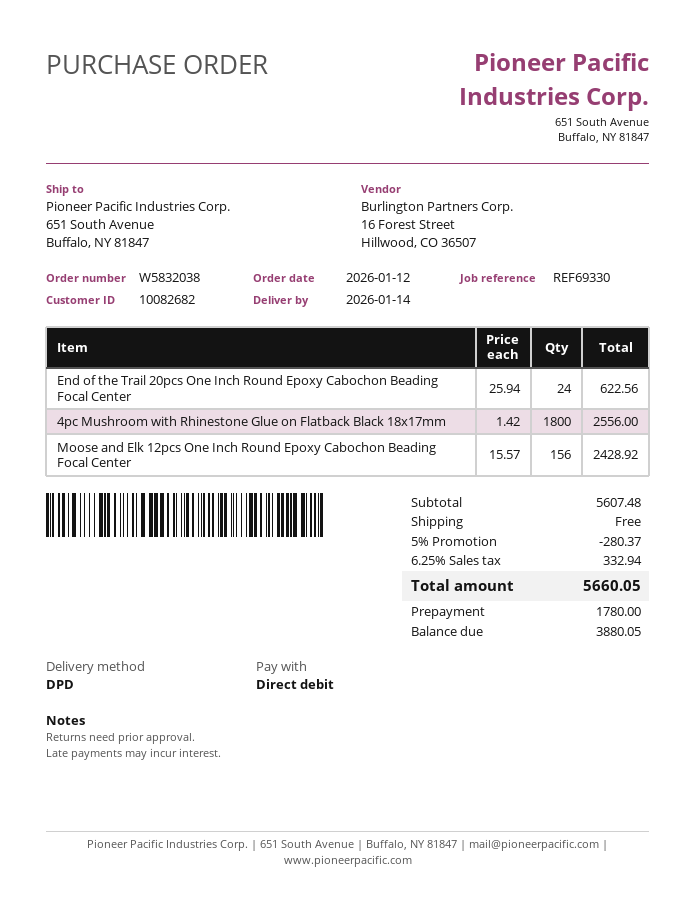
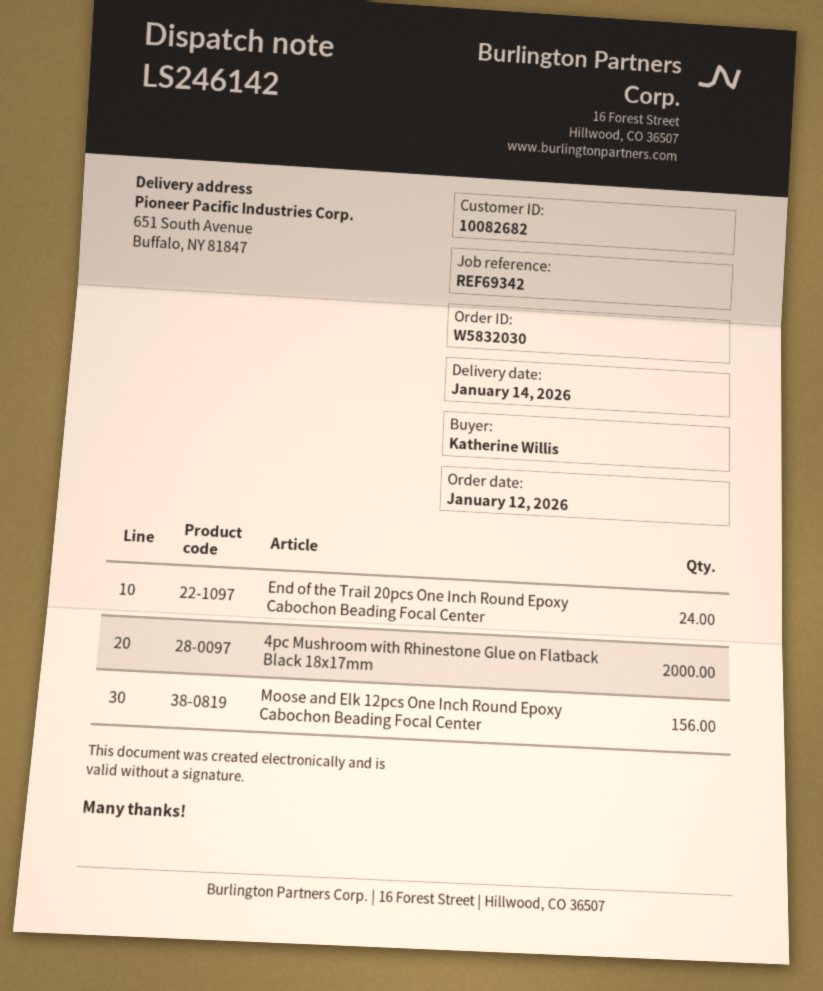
order number: W5832038 -> W5832030
reference: REF69330 -> REF69342
4pc Mushroom with Rhinestone Glue on Flatback Black 18x17mm: 1800 -> 2000

